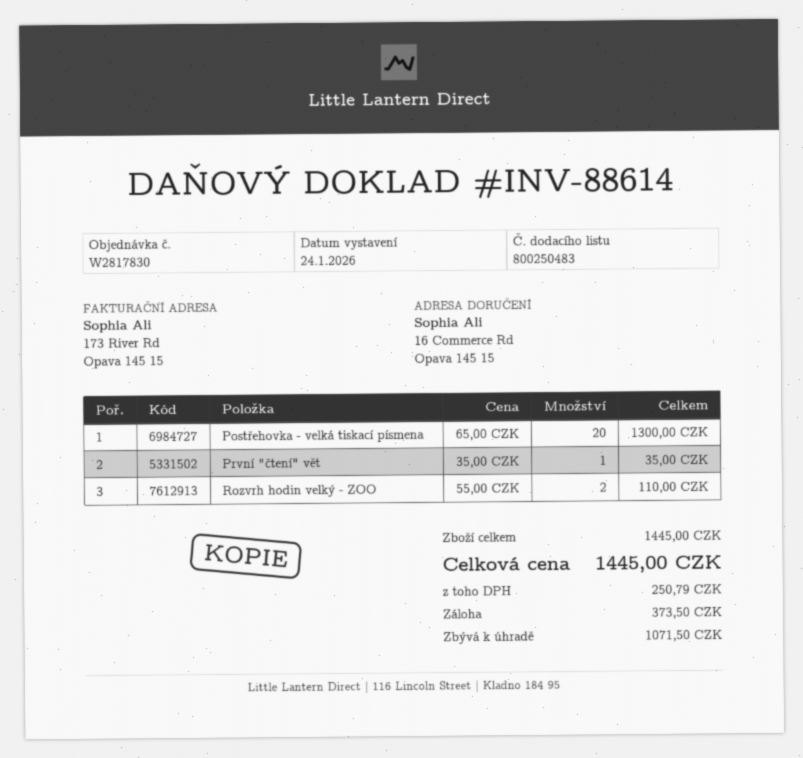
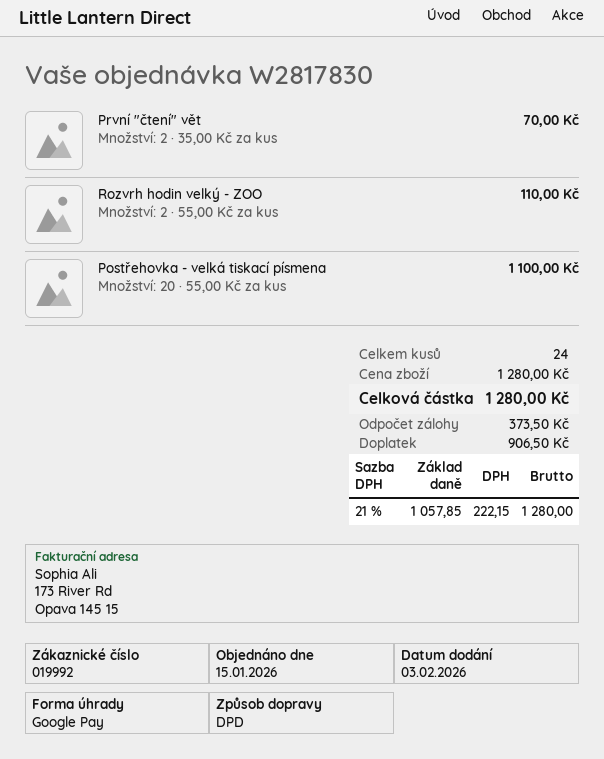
Postřehovka - velká tiskací písmena: 20 x 65.00 = 1300.00 -> 20 x 55.00 = 1100.00
První "čtení" vět: 1 x 35.00 = 35.00 -> 2 x 35.00 = 70.00
subtotal: 1445.00 -> 1280.00
tax: 250.79 -> 222.15
total: 1445.00 -> 1280.00
balance: 1071.50 -> 906.50

